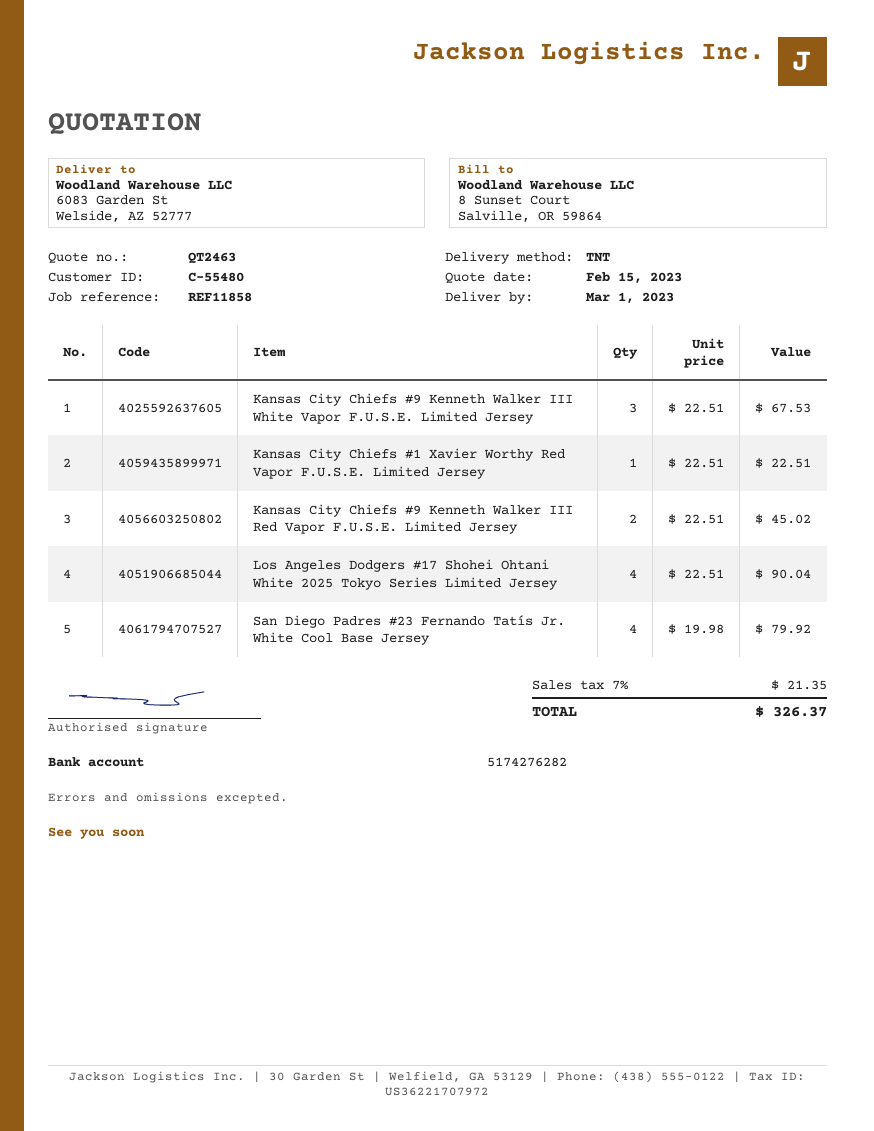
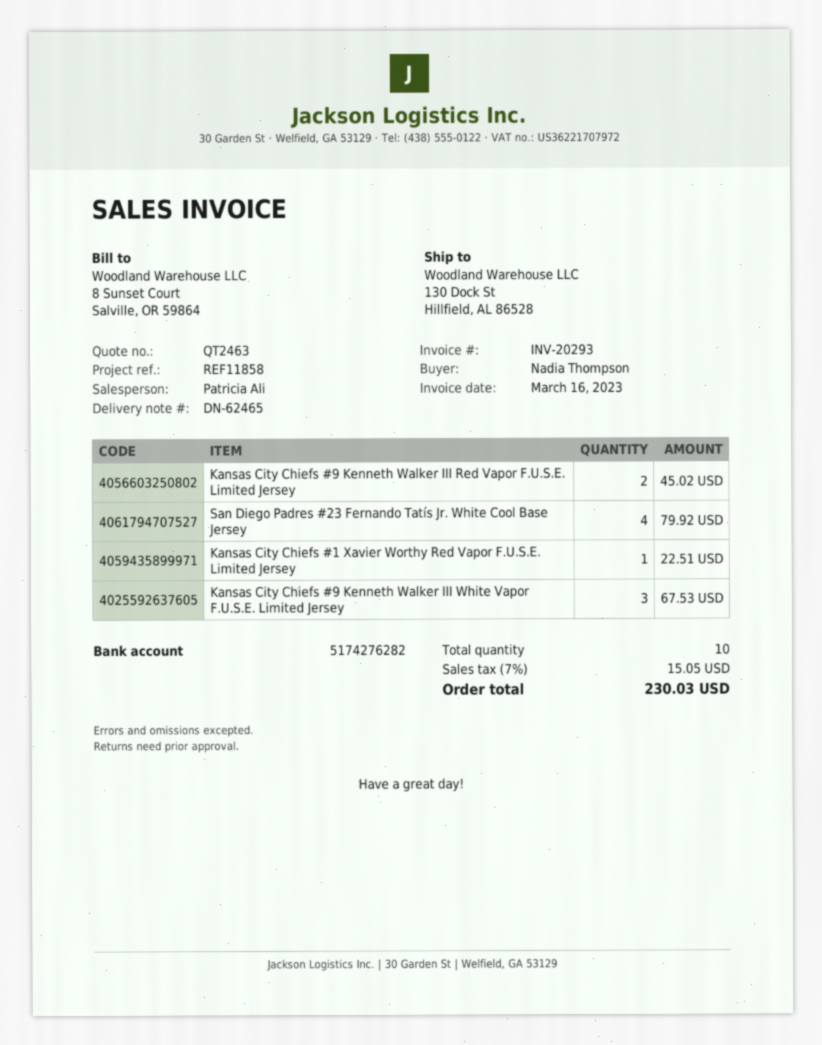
ship to: 6083 Garden St, Welside, AZ 52777 -> 130 Dock St, Hillfield, AL 86528
Los Angeles Dodgers #17 Shohei Ohtani White 2025 Tokyo Series Limited Jersey: 4 for 90.04 -> none
tax: 7% = 21.35 -> 7% = 15.05
total: 326.37 -> 230.03

